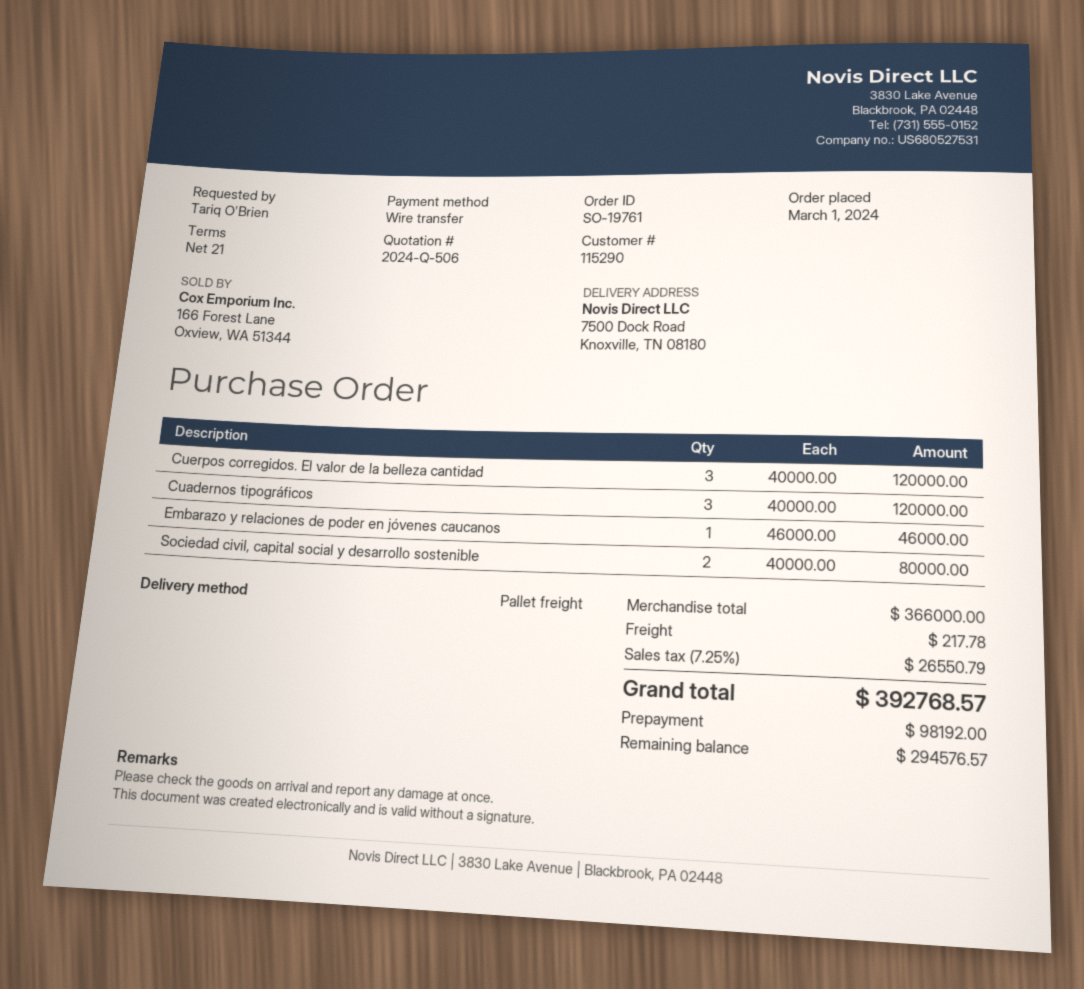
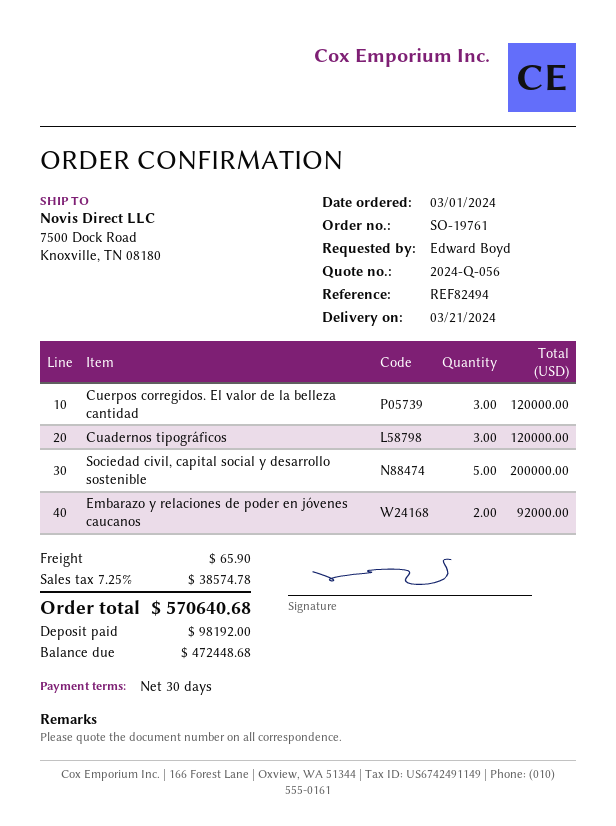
quote number: 2024-Q-506 -> 2024-Q-056
payment terms: 21 days -> 30 days
ordered by: Tariq O'Brien -> Edward Boyd
Embarazo y relaciones de poder en jóvenes caucanos: 1 for 46000.00 -> 2 for 92000.00
Sociedad civil, capital social y desarrollo sostenible: 2 for 80000.00 -> 5 for 200000.00
shipping: 217.78 -> 65.90
tax: 7.25% = 26550.79 -> 7.25% = 38574.78
total: 392768.57 -> 570640.68
balance: 294576.57 -> 472448.68

